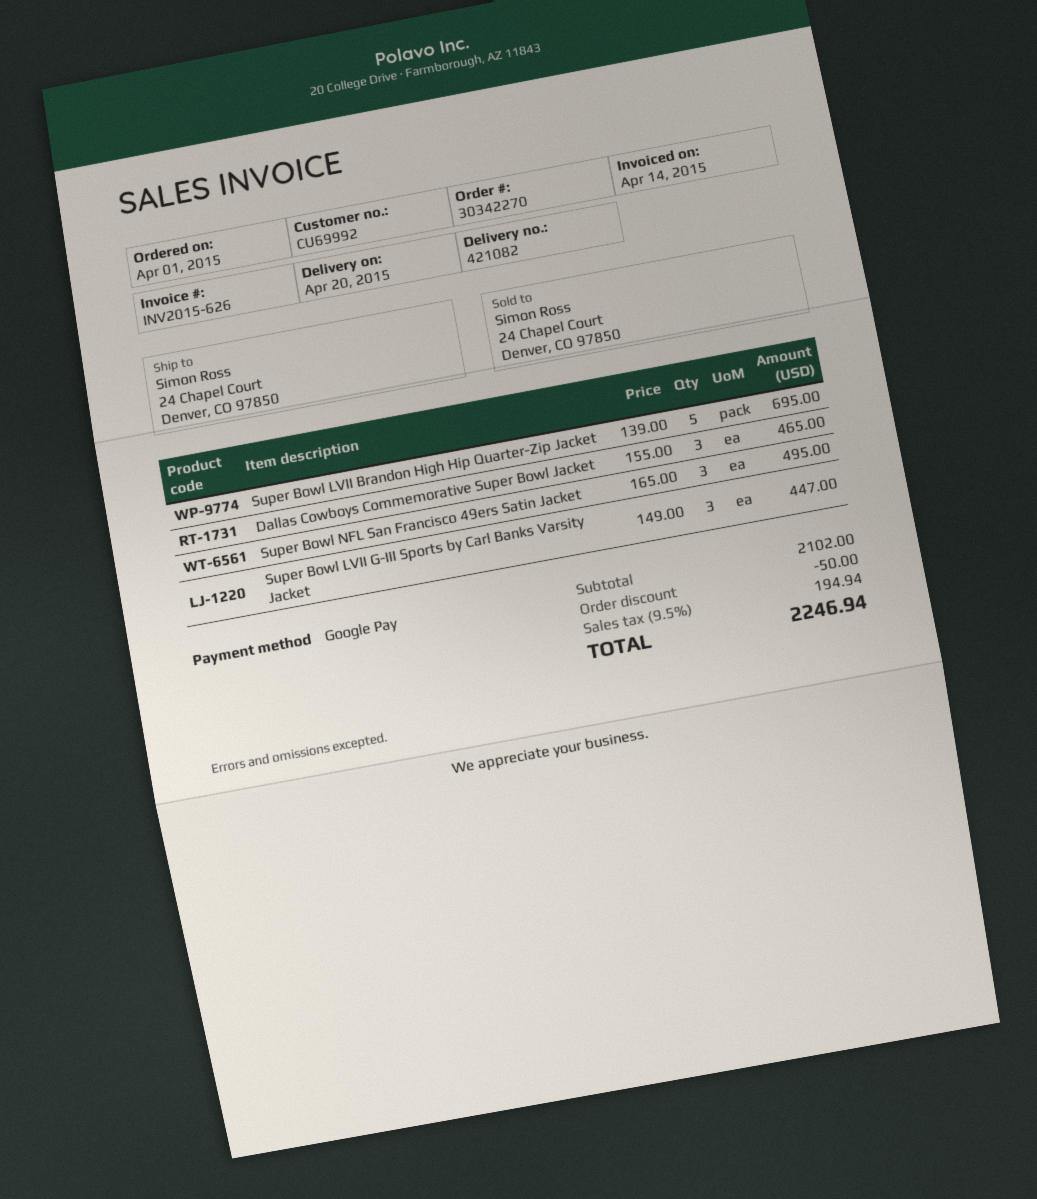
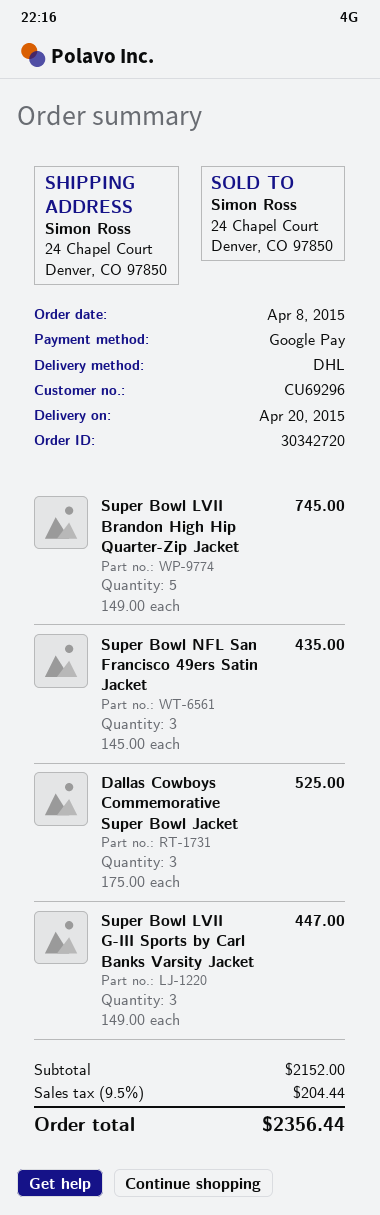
order number: 30342270 -> 30342720
order date: 2015-04-01 -> 2015-04-08
customer number: CU69992 -> CU69296
Super Bowl LVII Brandon High Hip Quarter-Zip Jacket: 5 x 139.00 = 695.00 -> 5 x 149.00 = 745.00
Dallas Cowboys Commemorative Super Bowl Jacket: 3 x 155.00 = 465.00 -> 3 x 175.00 = 525.00
Super Bowl NFL San Francisco 49ers Satin Jacket: 3 x 165.00 = 495.00 -> 3 x 145.00 = 435.00
subtotal: 2102.00 -> 2152.00
discount: 50.00 -> none
tax: 9.5% = 194.94 -> 9.5% = 204.44
total: 2246.94 -> 2356.44

